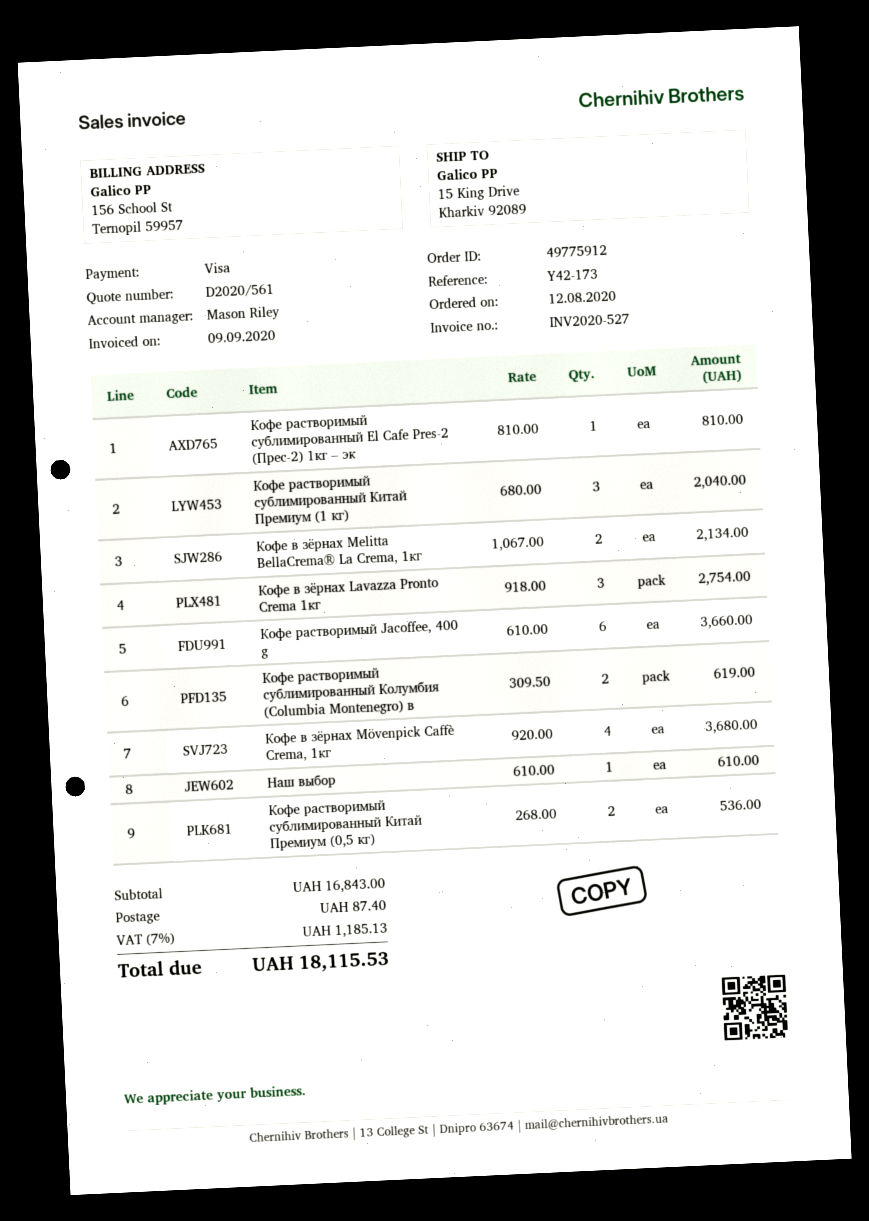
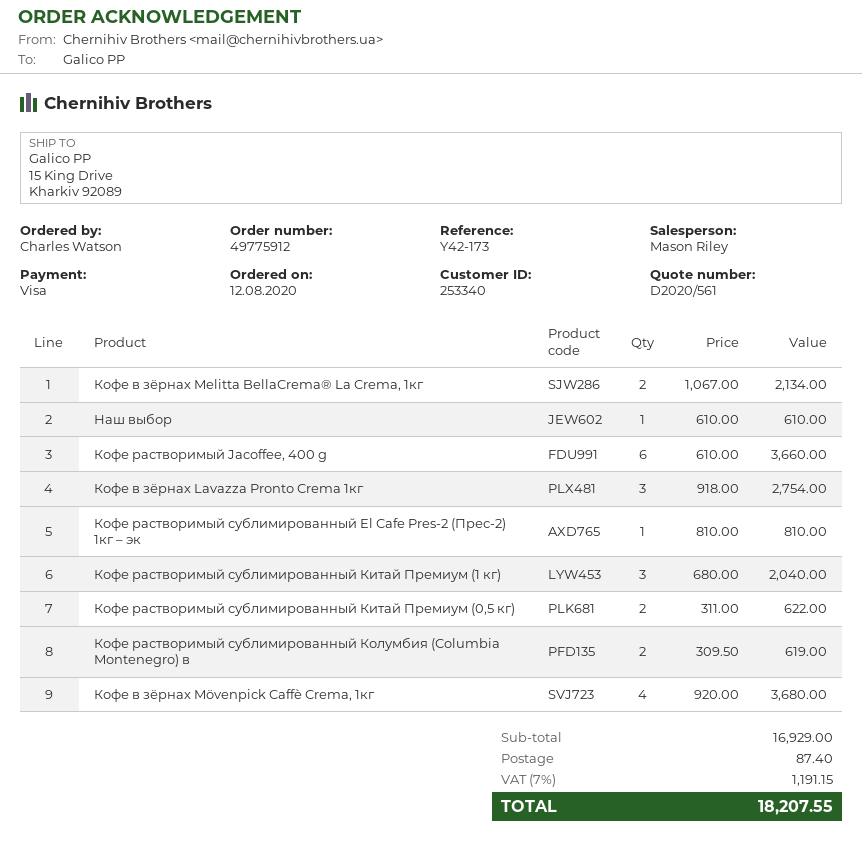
Кофе растворимый сублимированный Китай Премиум (0,5 кг): 2 x 268.00 = 536.00 -> 2 x 311.00 = 622.00
subtotal: 16843.00 -> 16929.00
tax: 7% = 1185.13 -> 7% = 1191.15
total: 18115.53 -> 18207.55

